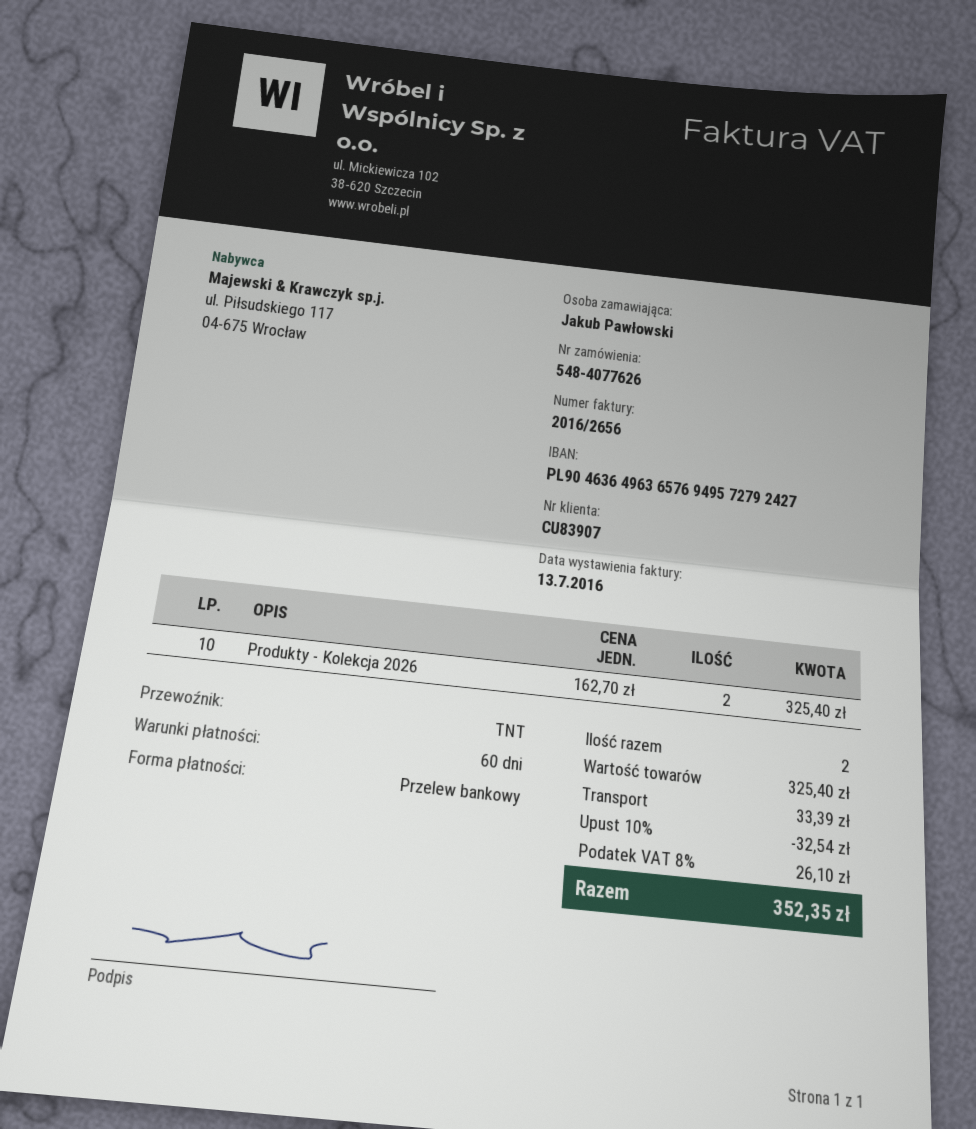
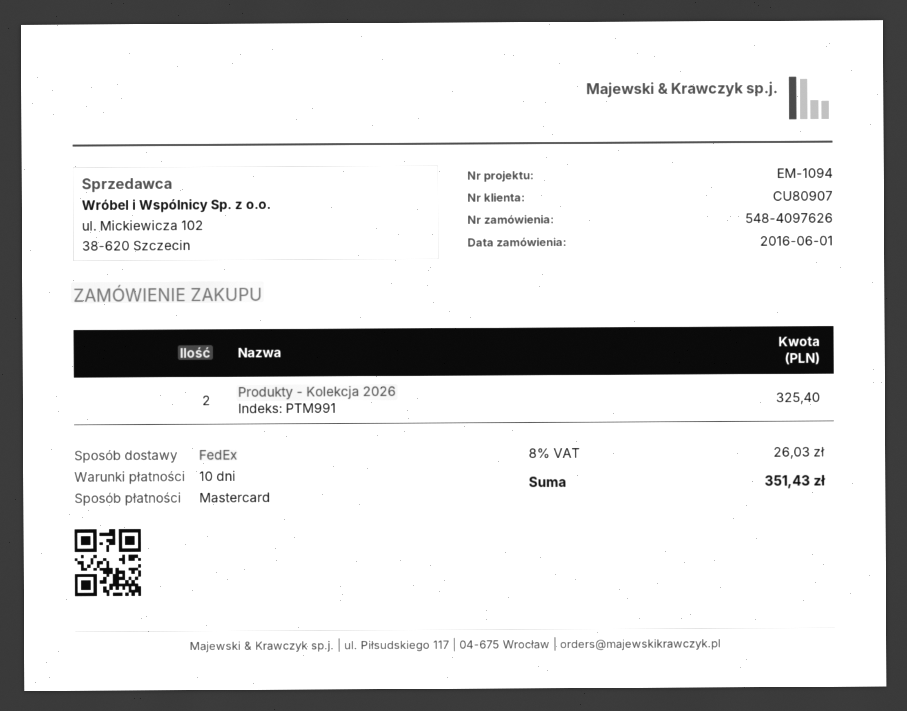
order number: 548-4077626 -> 548-4097626
payment terms: 60 days -> 10 days
customer number: CU83907 -> CU80907
payment method: bank transfer -> Mastercard
shipping method: TNT -> FedEx
discount: 10% = 32.54 -> none
shipping: 33.39 -> none
tax: 8% = 26.10 -> 8% = 26.03
total: 352.35 -> 351.43

